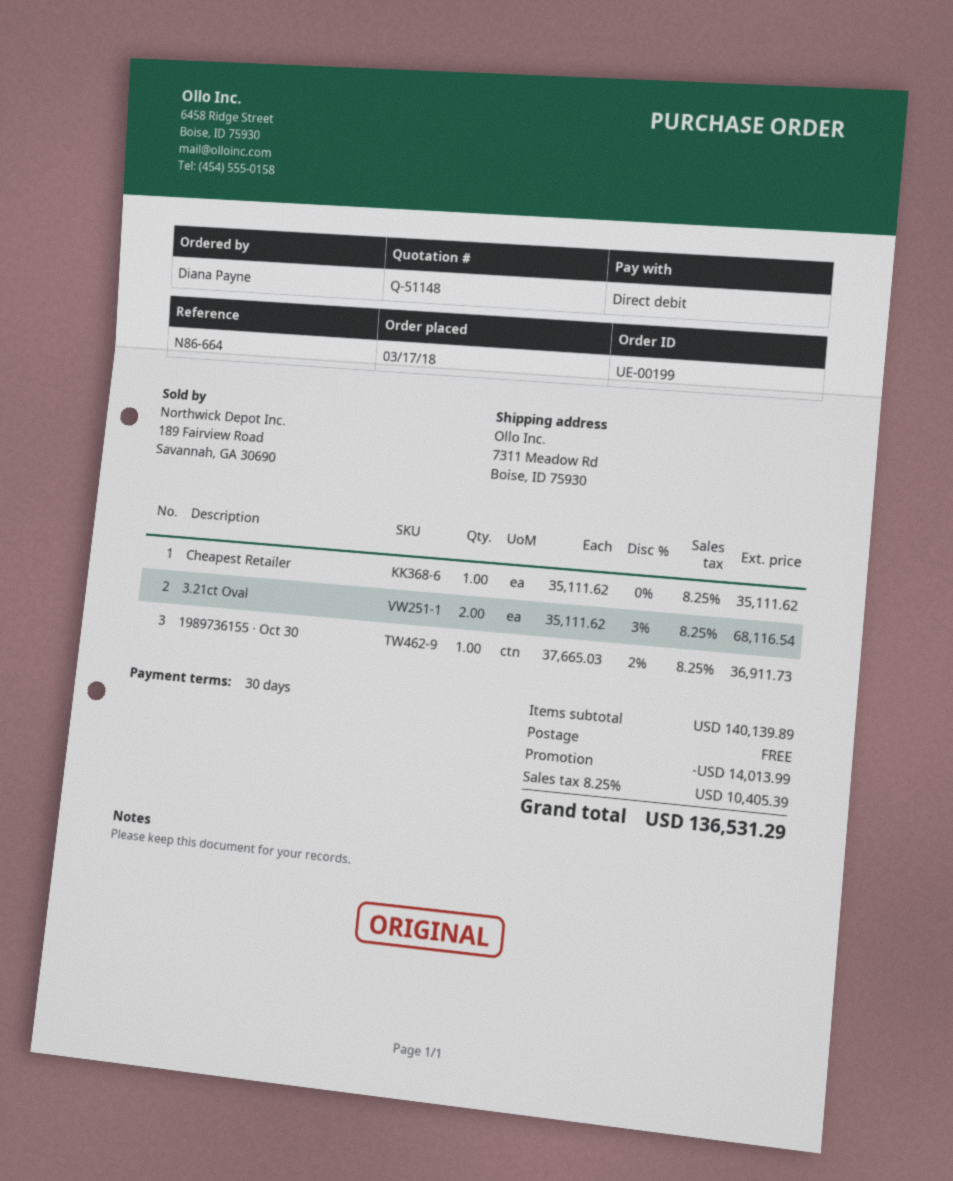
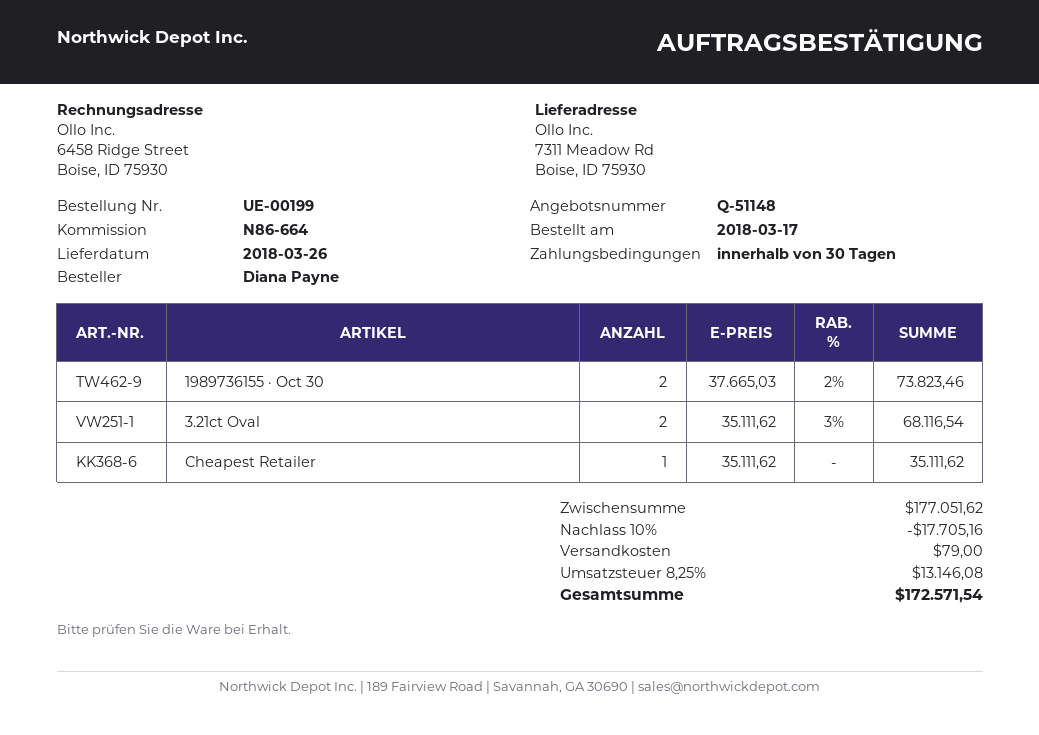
1989736155 · Oct 30: 1 x 37665.03 - 2% = 36911.73 -> 2 x 37665.03 - 2% = 73823.46
subtotal: 140139.89 -> 177051.62
discount: 14013.99 -> 17705.16
shipping: 0.00 -> 79.00
tax: 8.25% = 10405.39 -> 8.25% = 13146.08
total: 136531.29 -> 172571.54

